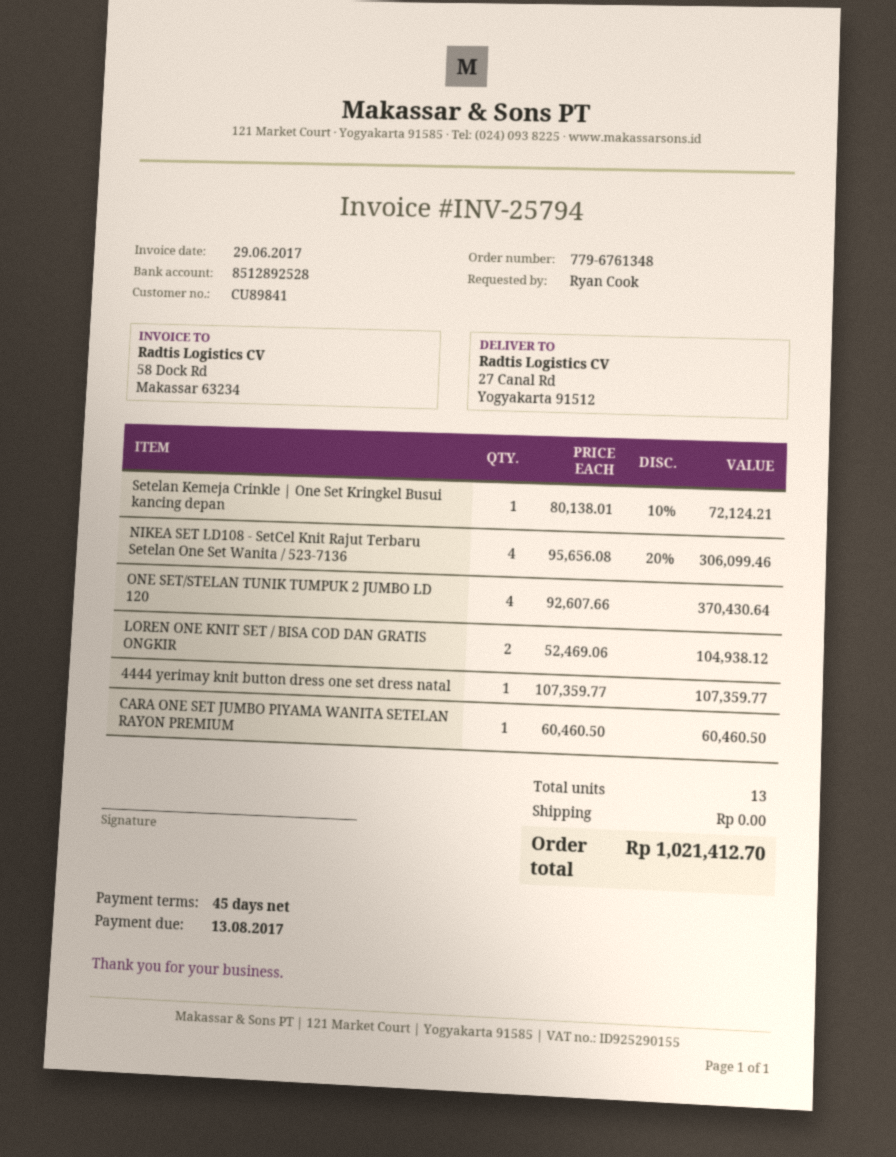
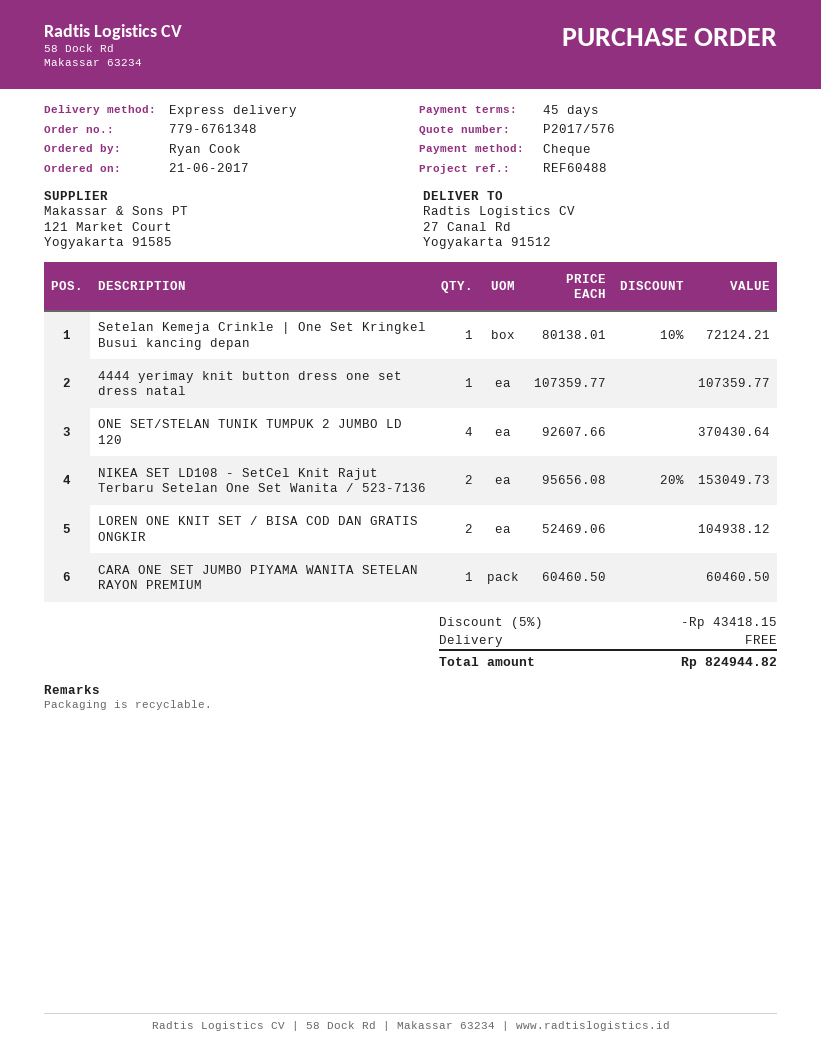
NIKEA SET LD108 - SetCel Knit Rajut Terbaru Setelan One Set Wanita / 523-7136: 4 x 95656.08 - 20% = 306099.46 -> 2 x 95656.08 - 20% = 153049.73
discount: none -> 5% = 43418.15
total: 1021412.70 -> 824944.82

